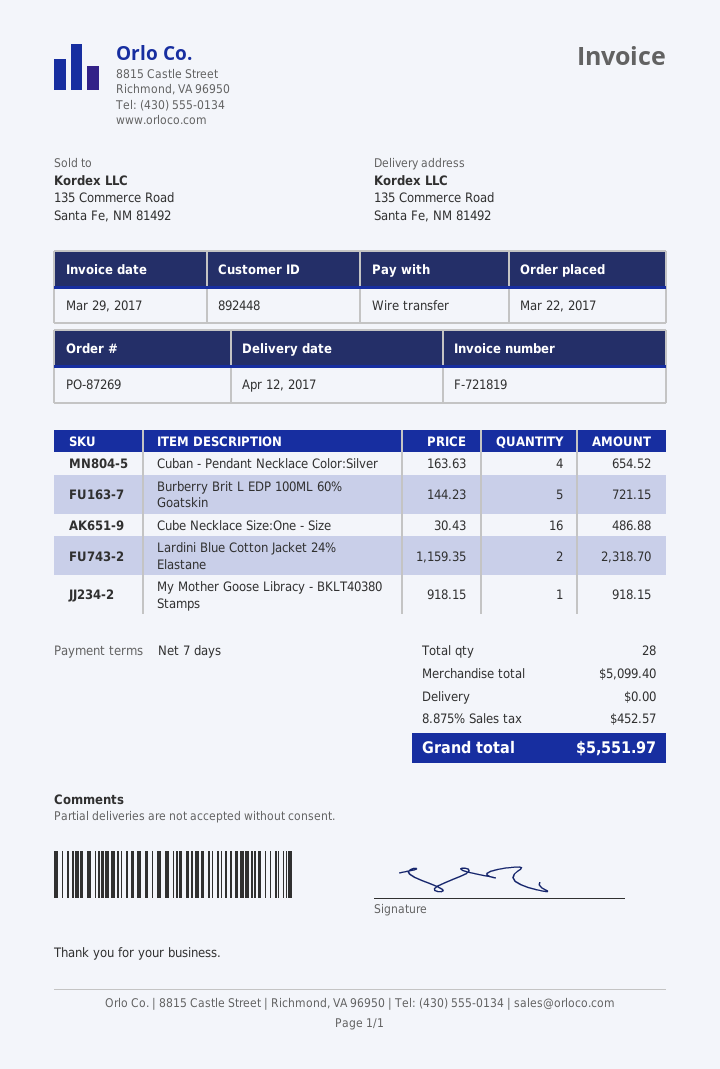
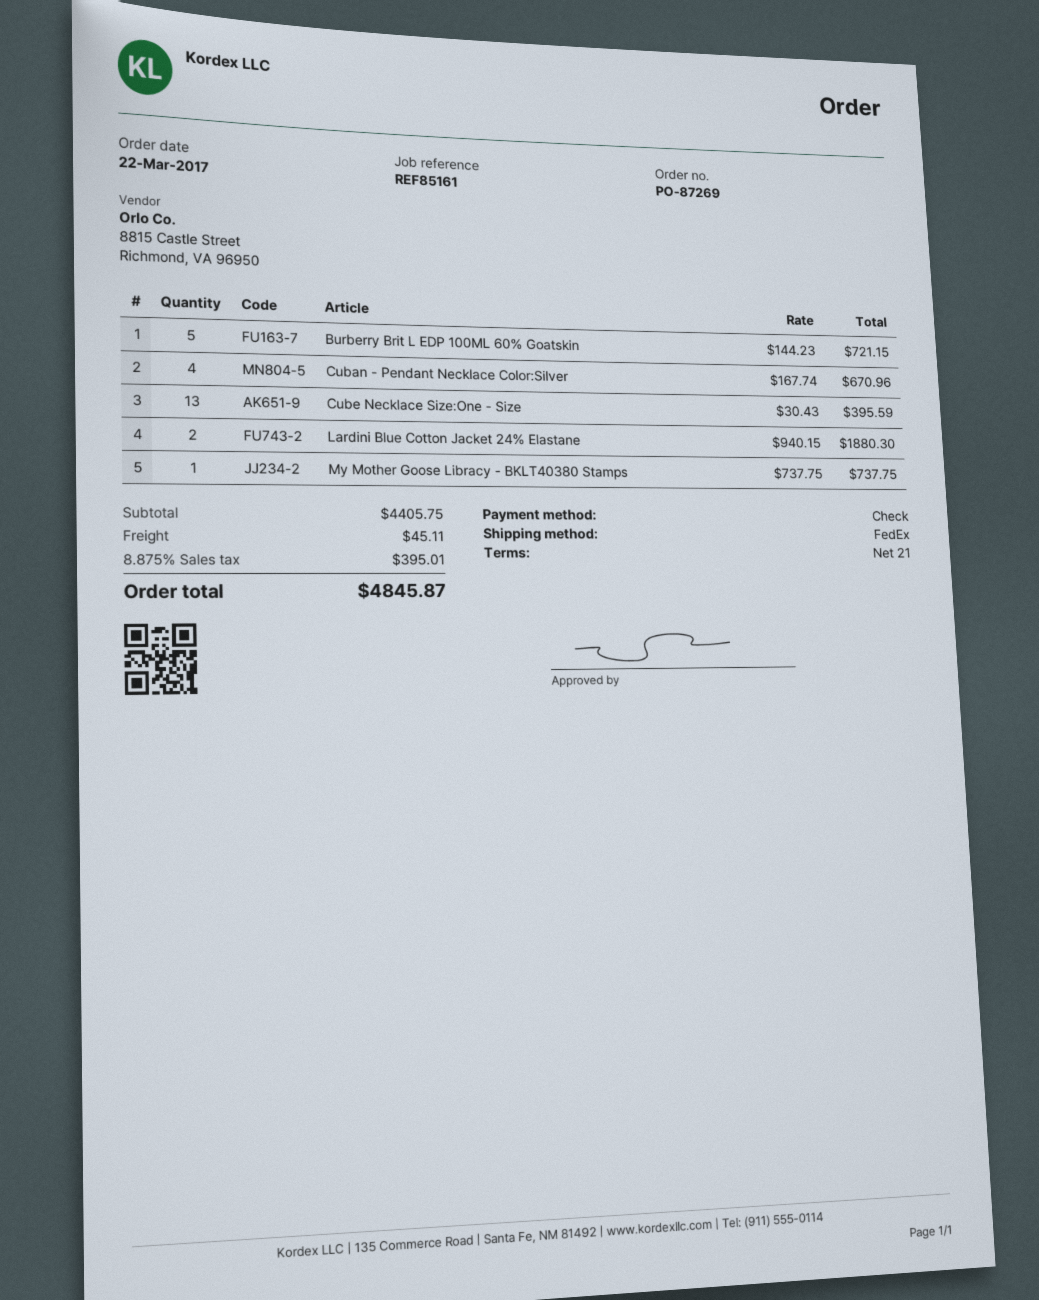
payment terms: 7 days -> 21 days
payment method: bank transfer -> cheque
Cuban - Pendant Necklace Color:Silver: 4 x 163.63 = 654.52 -> 4 x 167.74 = 670.96
Cube Necklace Size:One - Size: 16 x 30.43 = 486.88 -> 13 x 30.43 = 395.59
Lardini Blue Cotton Jacket 24% Elastane: 2 x 1159.35 = 2318.70 -> 2 x 940.15 = 1880.30
My Mother Goose Libracy - BKLT40380 Stamps: 1 x 918.15 = 918.15 -> 1 x 737.75 = 737.75
subtotal: 5099.40 -> 4405.75
shipping: 0.00 -> 45.11
tax: 8.875% = 452.57 -> 8.875% = 395.01
total: 5551.97 -> 4845.87

